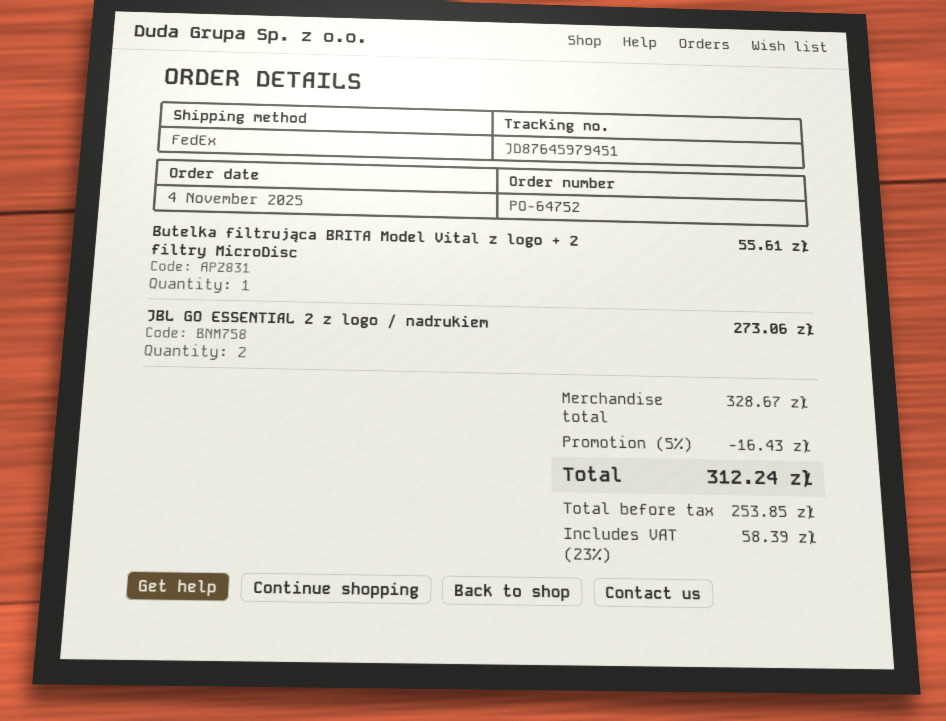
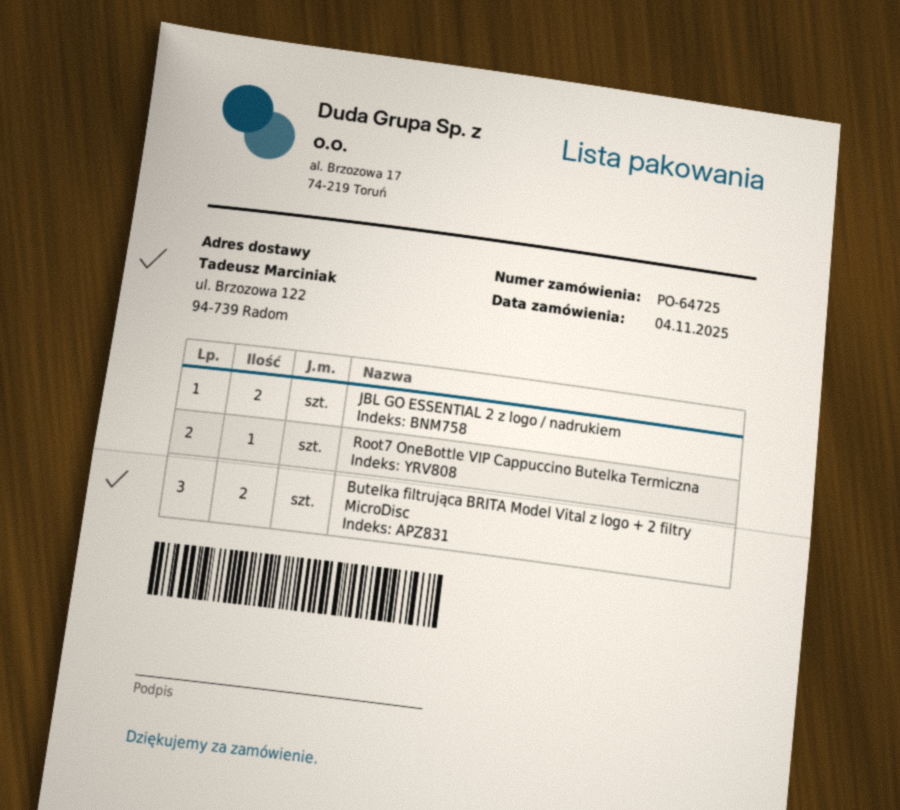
order number: PO-64752 -> PO-64725
Butelka filtrująca BRITA Model Vital z logo + 2 filtry MicroDisc: 1 -> 2
Root7 OneBottle VIP Cappuccino Butelka Termiczna: none -> 1

